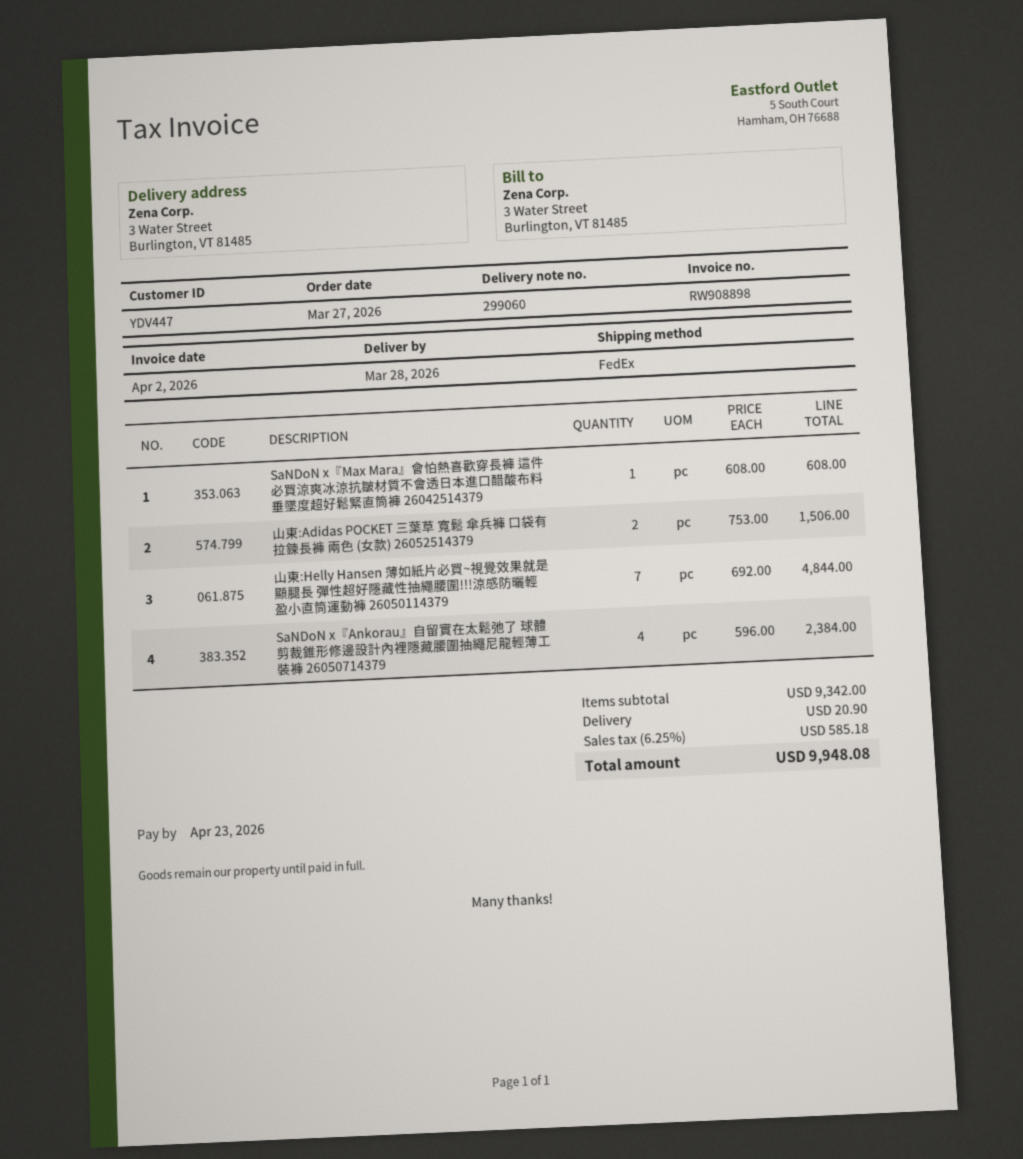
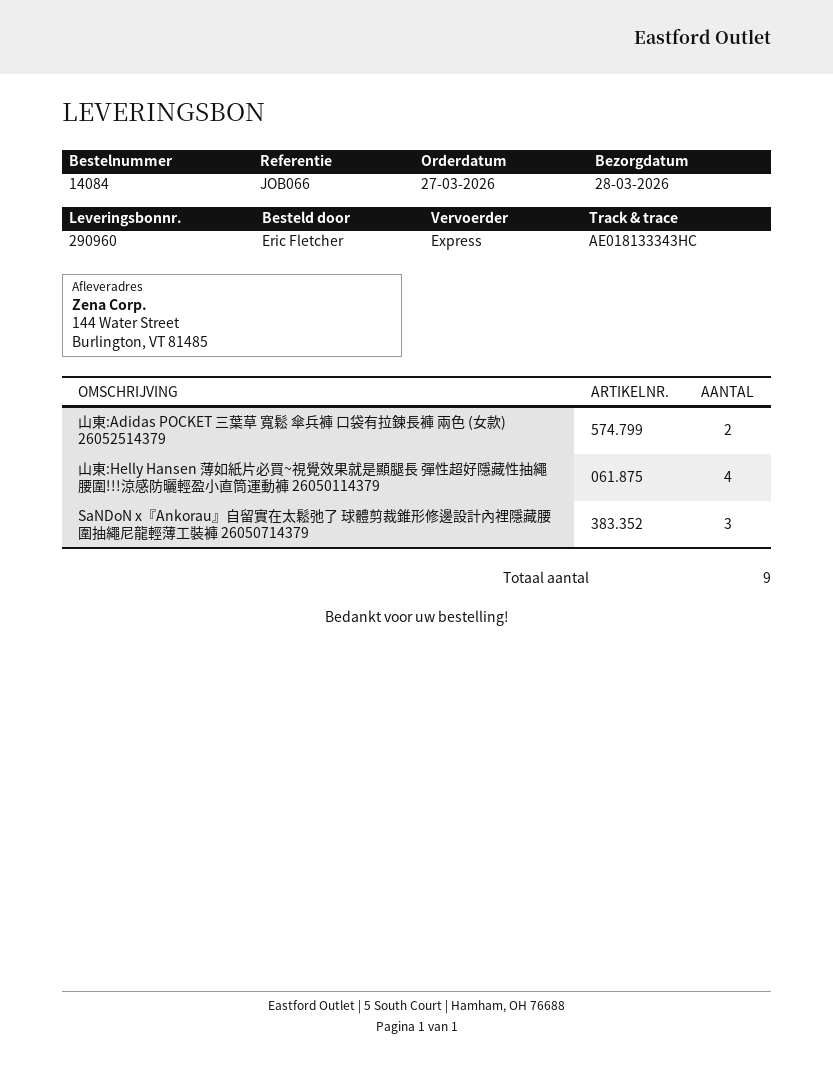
delivery note number: 299060 -> 290960
shipping method: FedEx -> express
ship to: 3 Water Street, Burlington, VT 81485 -> 144 Water Street, Burlington, VT 81485
SaNDoN x『Max Mara』會怕熱喜歡穿長褲 這件必買涼爽冰涼抗皺材質不會透日本進口醋酸布料垂墜度超好鬆緊直筒褲 26042514379: 1 -> none
山東:Helly Hansen 薄如紙片必買~視覺效果就是顯腿長 彈性超好隱藏性抽繩腰圍!!!涼感防曬輕盈小直筒運動褲 26050114379: 7 -> 4
SaNDoN x『Ankorau』自留實在太鬆弛了 球體剪裁錐形修邊設計內裡隱藏腰圍抽繩尼龍輕薄工裝褲 26050714379: 4 -> 3

